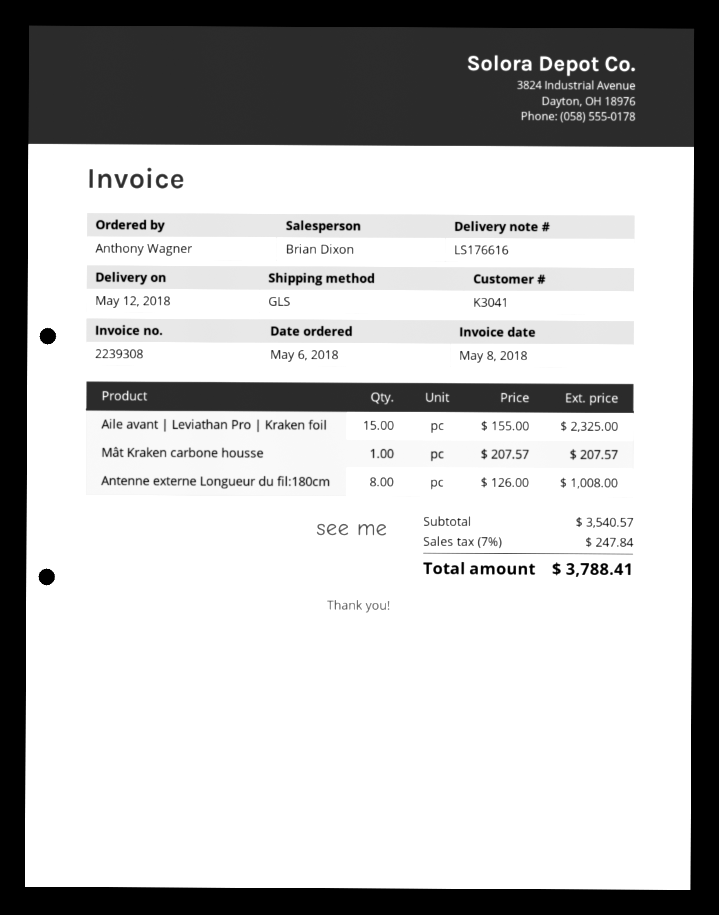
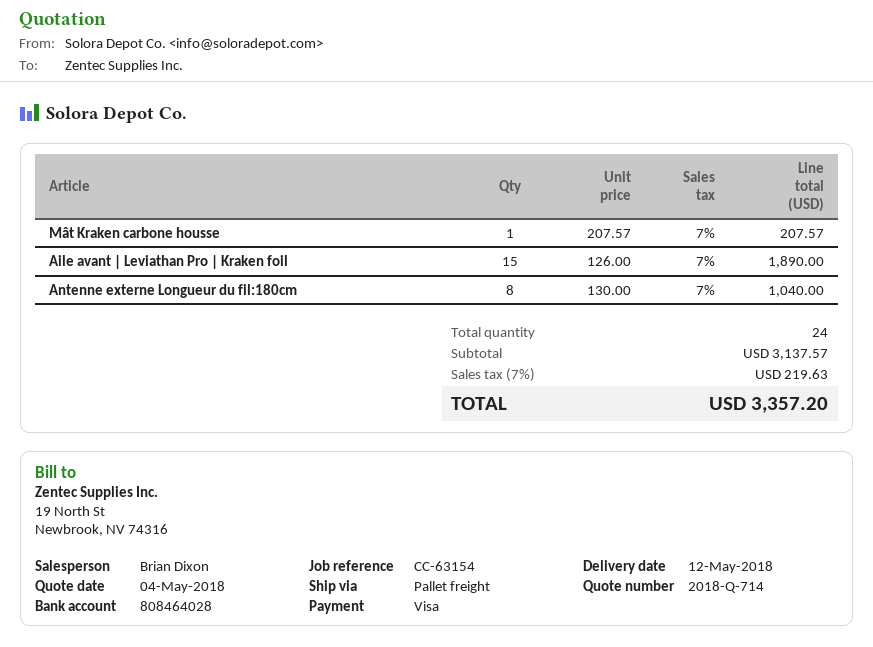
shipping method: GLS -> pallet freight
Aile avant | Leviathan Pro | Kraken foil: 15 x 155.00 = 2325.00 -> 15 x 126.00 = 1890.00
Antenne externe Longueur du fil:180cm: 8 x 126.00 = 1008.00 -> 8 x 130.00 = 1040.00
subtotal: 3540.57 -> 3137.57
tax: 7% = 247.84 -> 7% = 219.63
total: 3788.41 -> 3357.20

